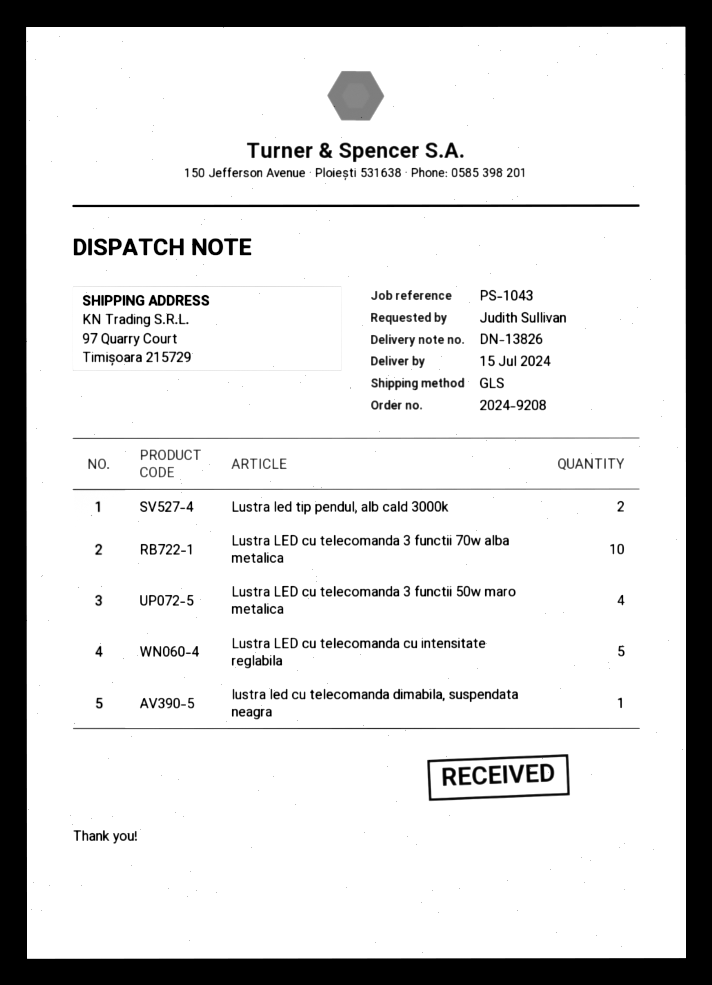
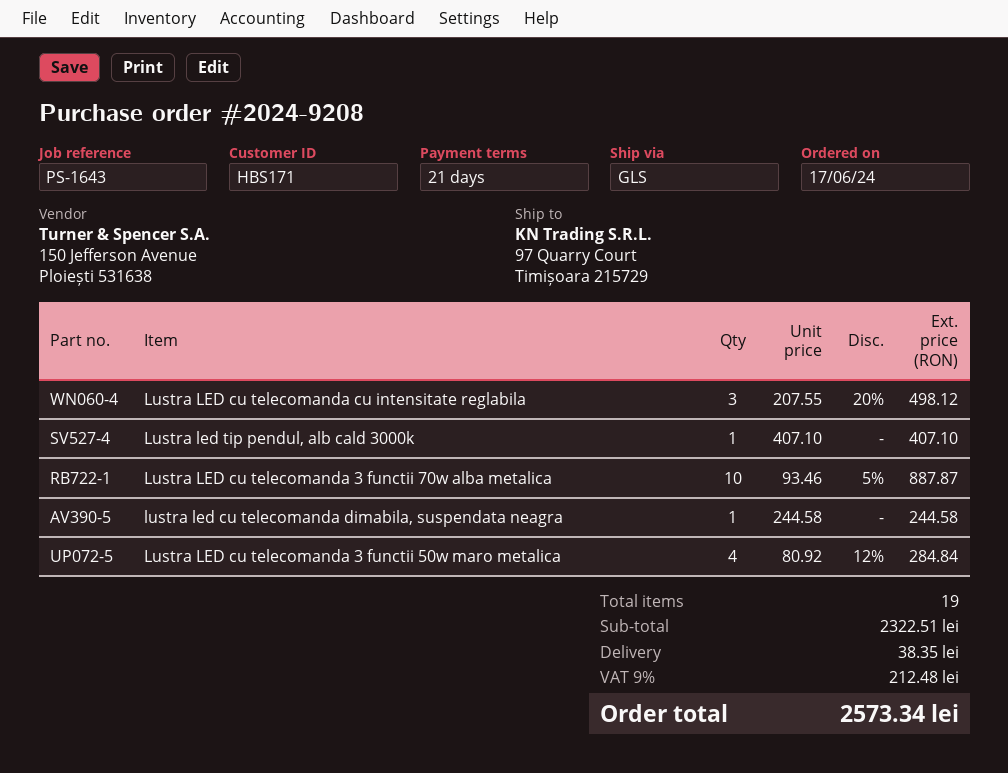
reference: PS-1043 -> PS-1643
Lustra led tip pendul, alb cald 3000k: 2 -> 1
Lustra LED cu telecomanda cu intensitate reglabila: 5 -> 3

